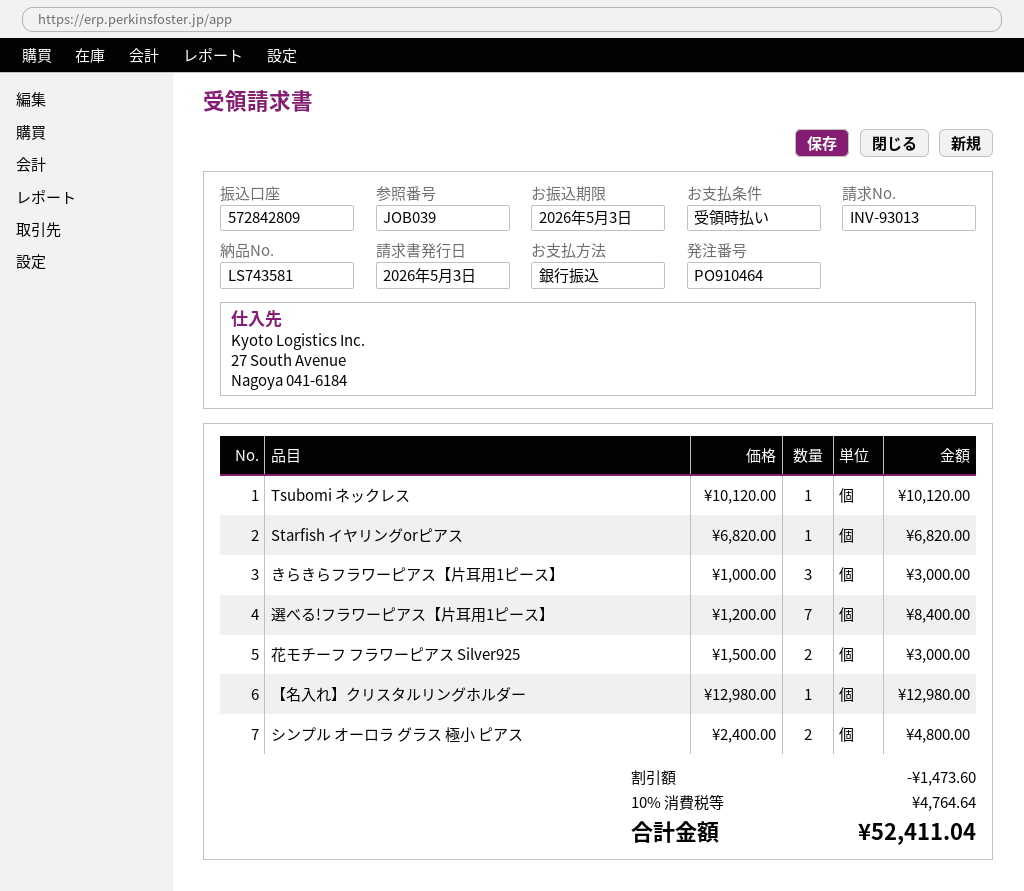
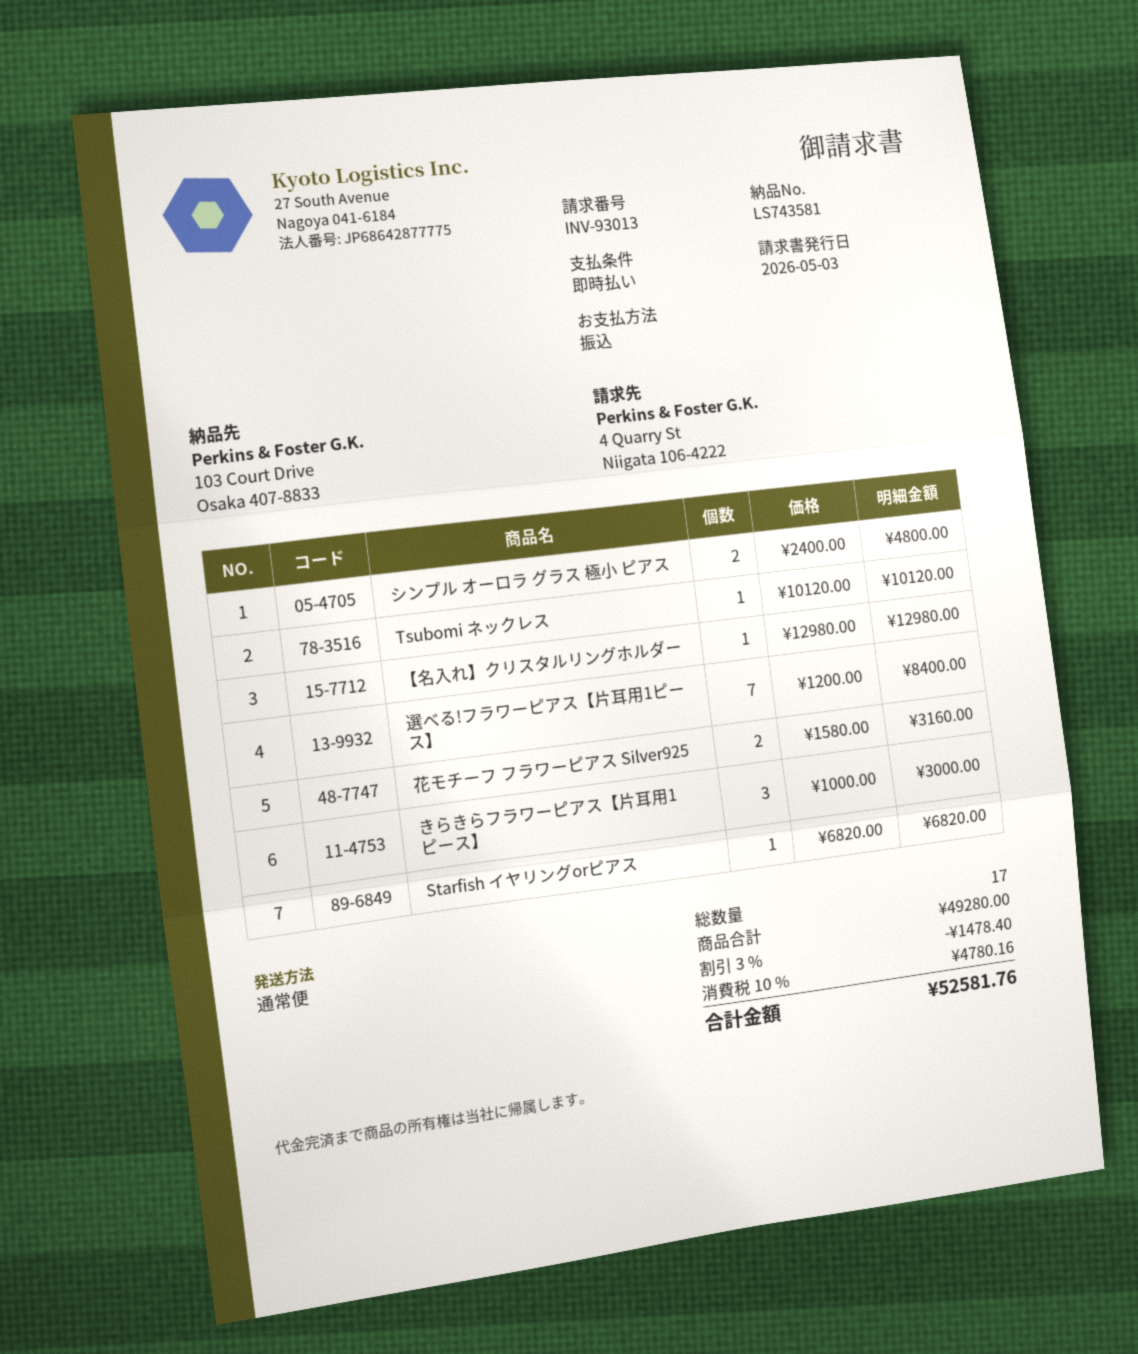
花モチーフ フラワーピアス Silver925: 2 x 1500.00 = 3000.00 -> 2 x 1580.00 = 3160.00
discount: 1473.60 -> 1478.40
tax: 10% = 4764.64 -> 10% = 4780.16
total: 52411.04 -> 52581.76

